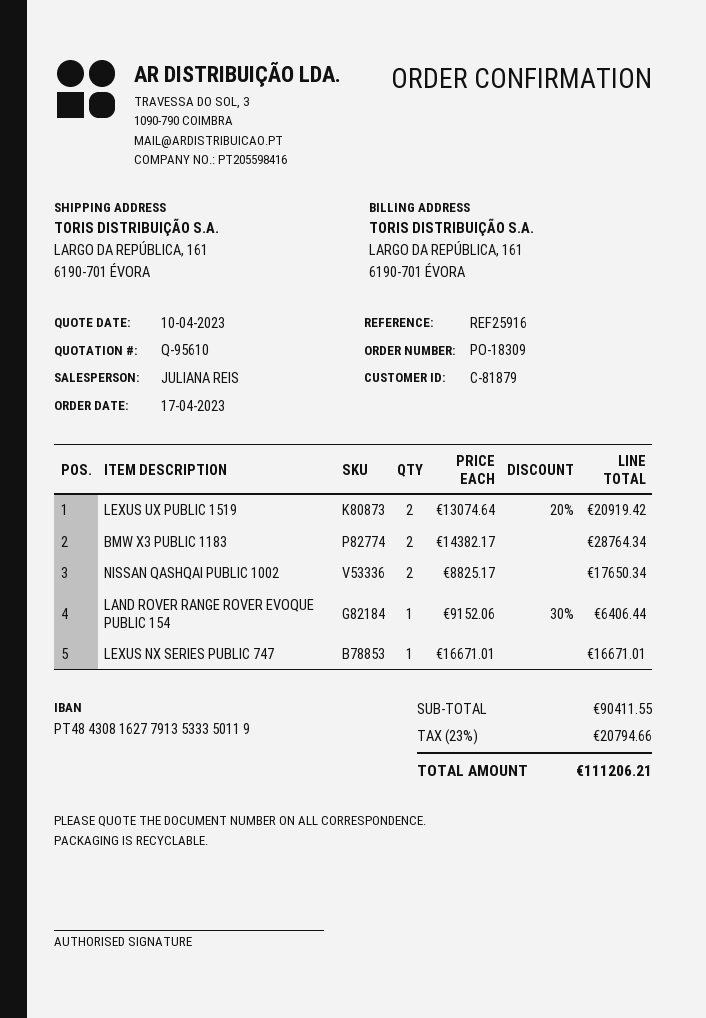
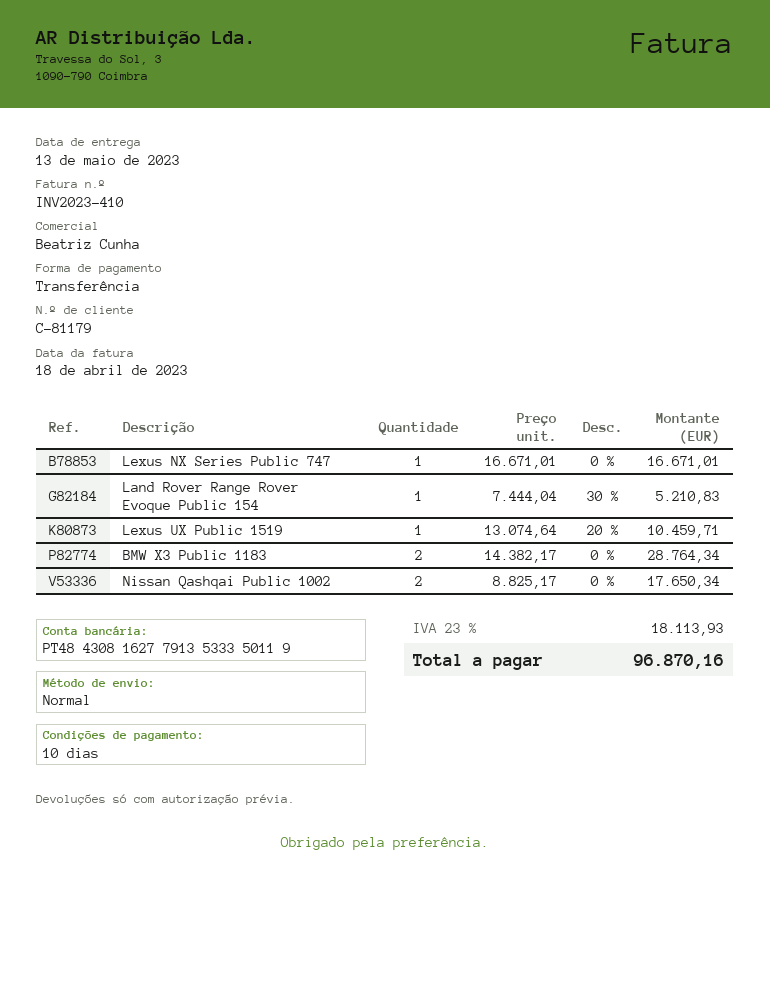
customer number: C-81879 -> C-81179
sales rep: JULIANA REIS -> Beatriz Cunha
LEXUS UX PUBLIC 1519: 2 x 13074.64 - 20% = 20919.42 -> 1 x 13074.64 - 20% = 10459.71
LAND ROVER RANGE ROVER EVOQUE PUBLIC 154: 1 x 9152.06 - 30% = 6406.44 -> 1 x 7444.04 - 30% = 5210.83
tax: 23% = 20794.66 -> 23% = 18113.93
total: 111206.21 -> 96870.16

